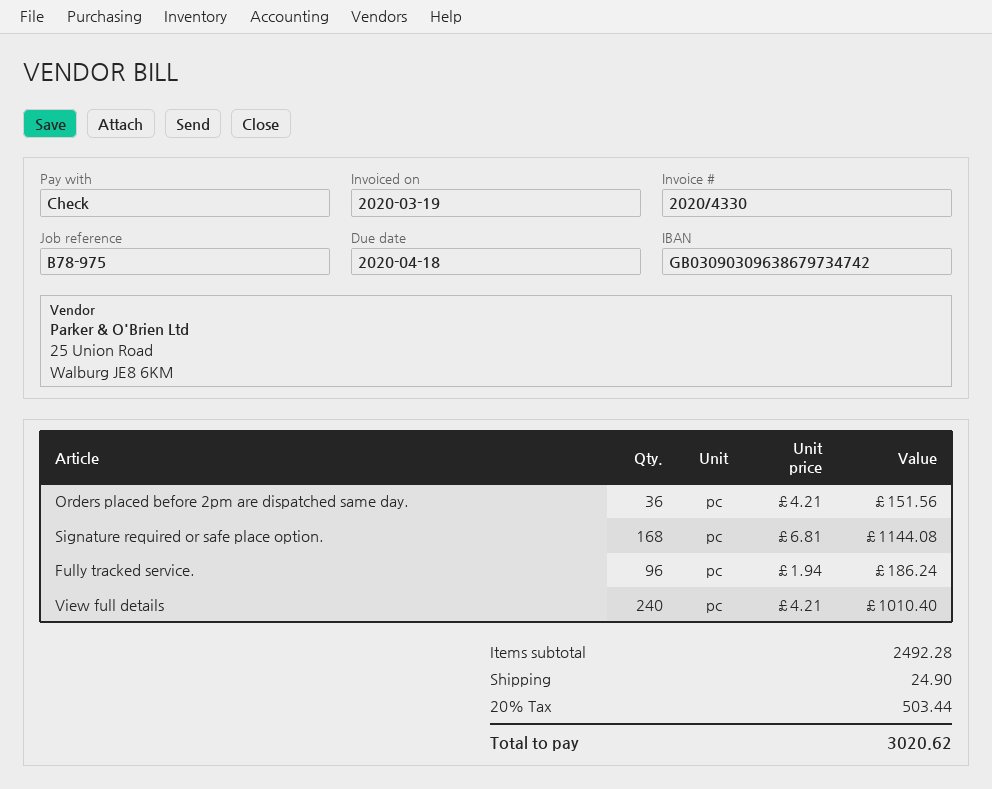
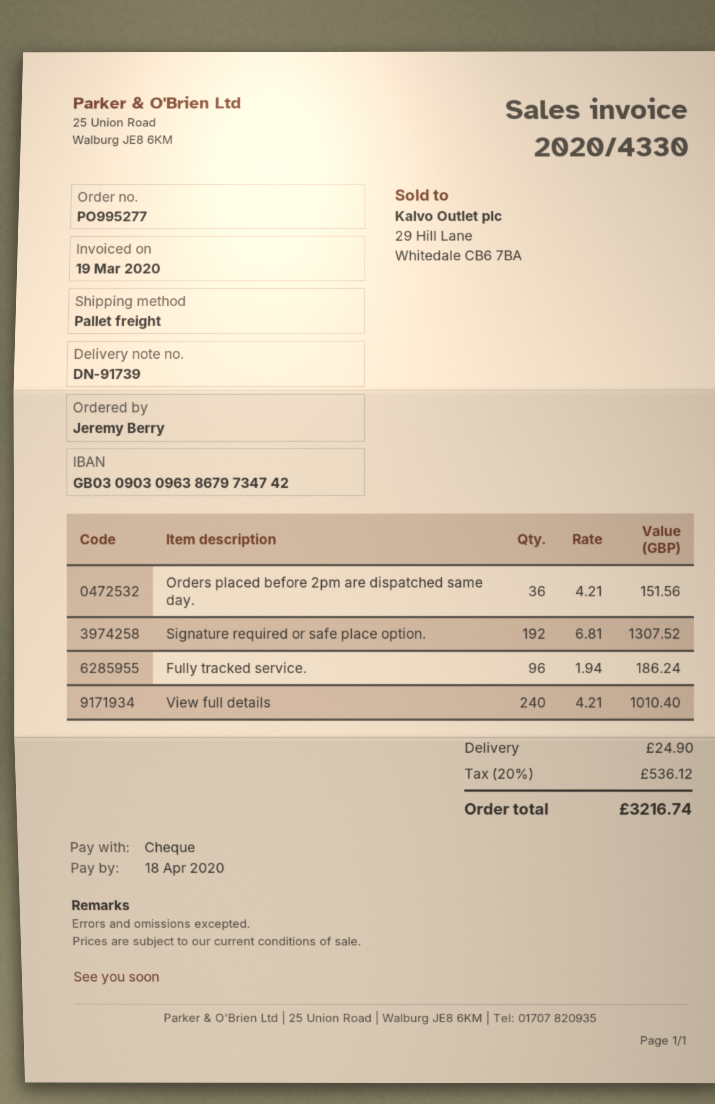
Signature required or safe place option.: 168 x 6.81 = 1144.08 -> 192 x 6.81 = 1307.52
tax: 20% = 503.44 -> 20% = 536.12
total: 3020.62 -> 3216.74

